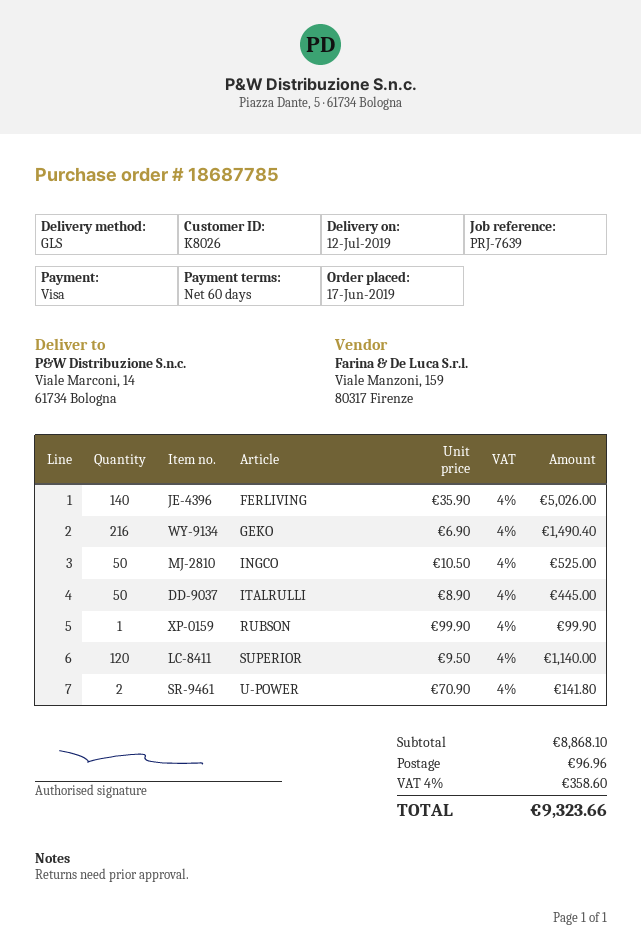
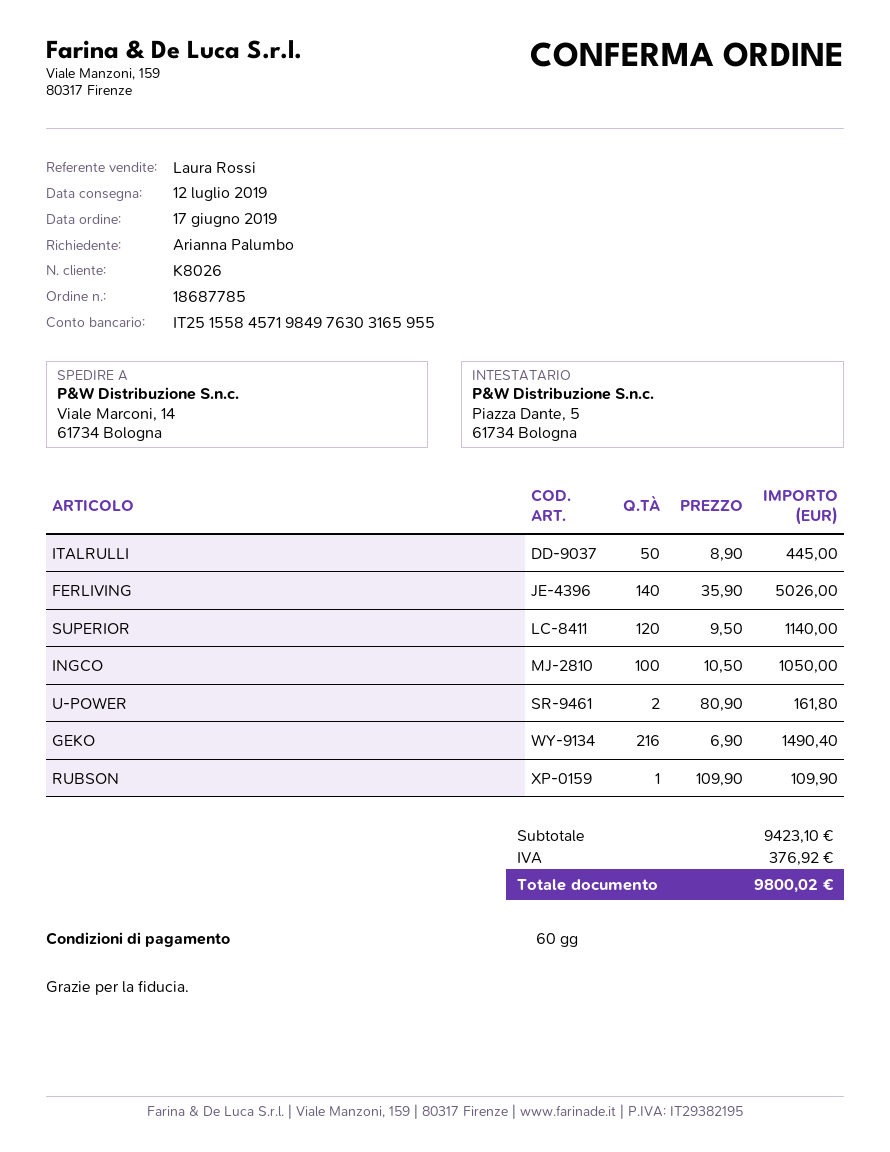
INGCO: 50 x 10.50 = 525.00 -> 100 x 10.50 = 1050.00
RUBSON: 1 x 99.90 = 99.90 -> 1 x 109.90 = 109.90
U-POWER: 2 x 70.90 = 141.80 -> 2 x 80.90 = 161.80
subtotal: 8868.10 -> 9423.10
shipping: 96.96 -> none
tax: 358.60 -> 376.92
total: 9323.66 -> 9800.02

